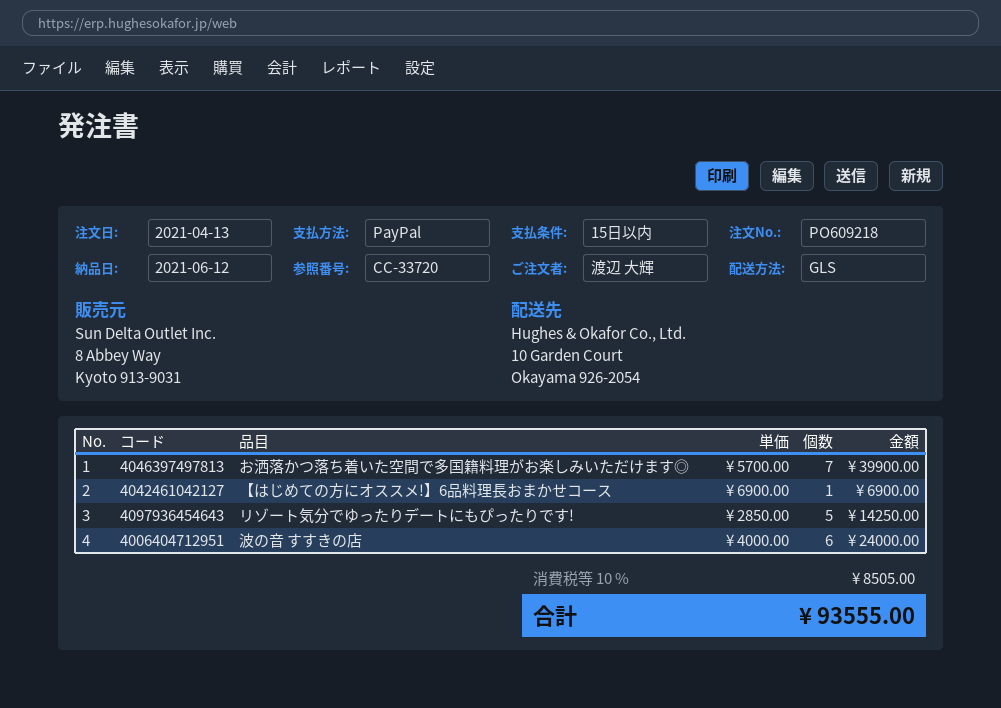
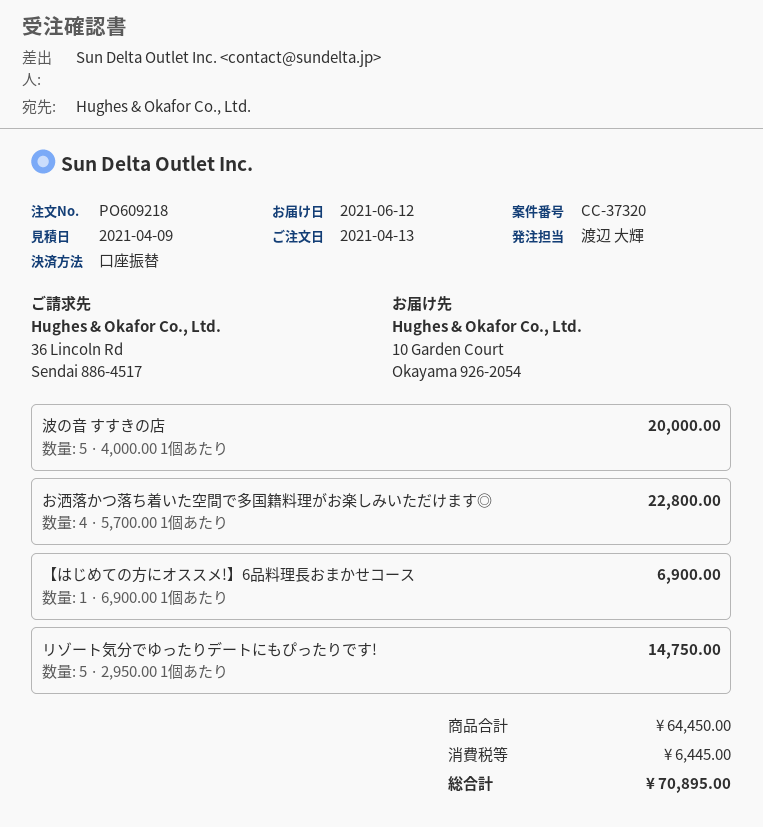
reference: CC-33720 -> CC-37320
payment method: PayPal -> direct debit
お洒落かつ落ち着いた空間で多国籍料理がお楽しみいただけます◎: 7 x 5700.00 = 39900.00 -> 4 x 5700.00 = 22800.00
リゾート気分でゆったりデートにもぴったりです!: 5 x 2850.00 = 14250.00 -> 5 x 2950.00 = 14750.00
波の音 すすきの店: 6 x 4000.00 = 24000.00 -> 5 x 4000.00 = 20000.00
tax: 8505.00 -> 6445.00
total: 93555.00 -> 70895.00

